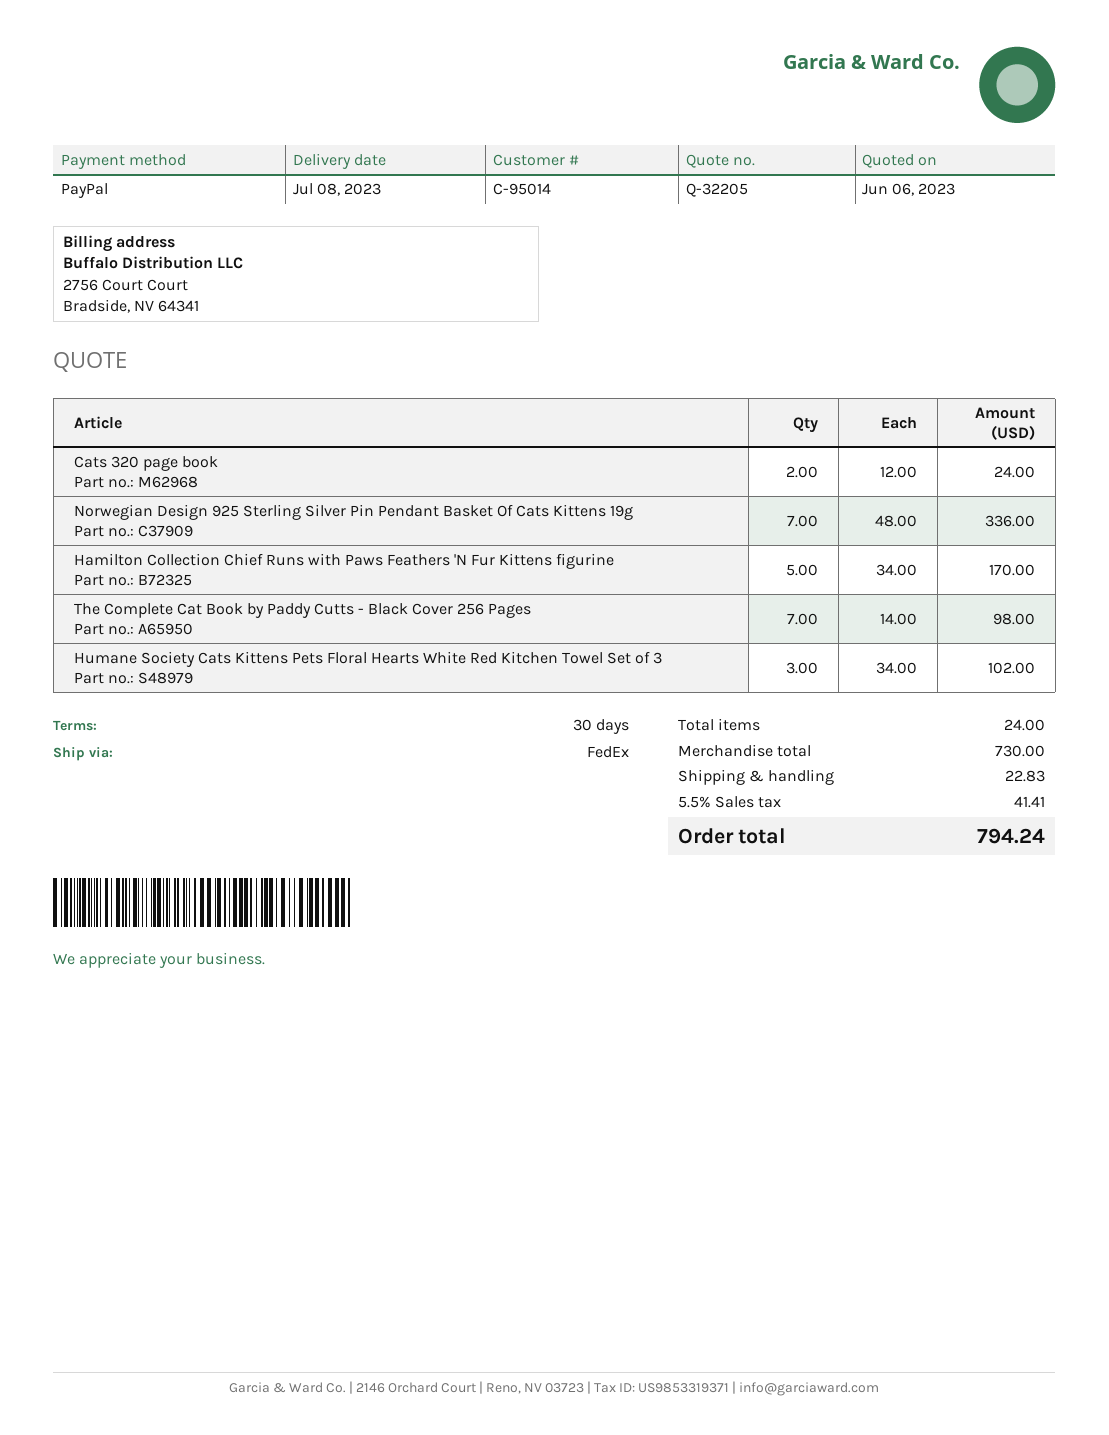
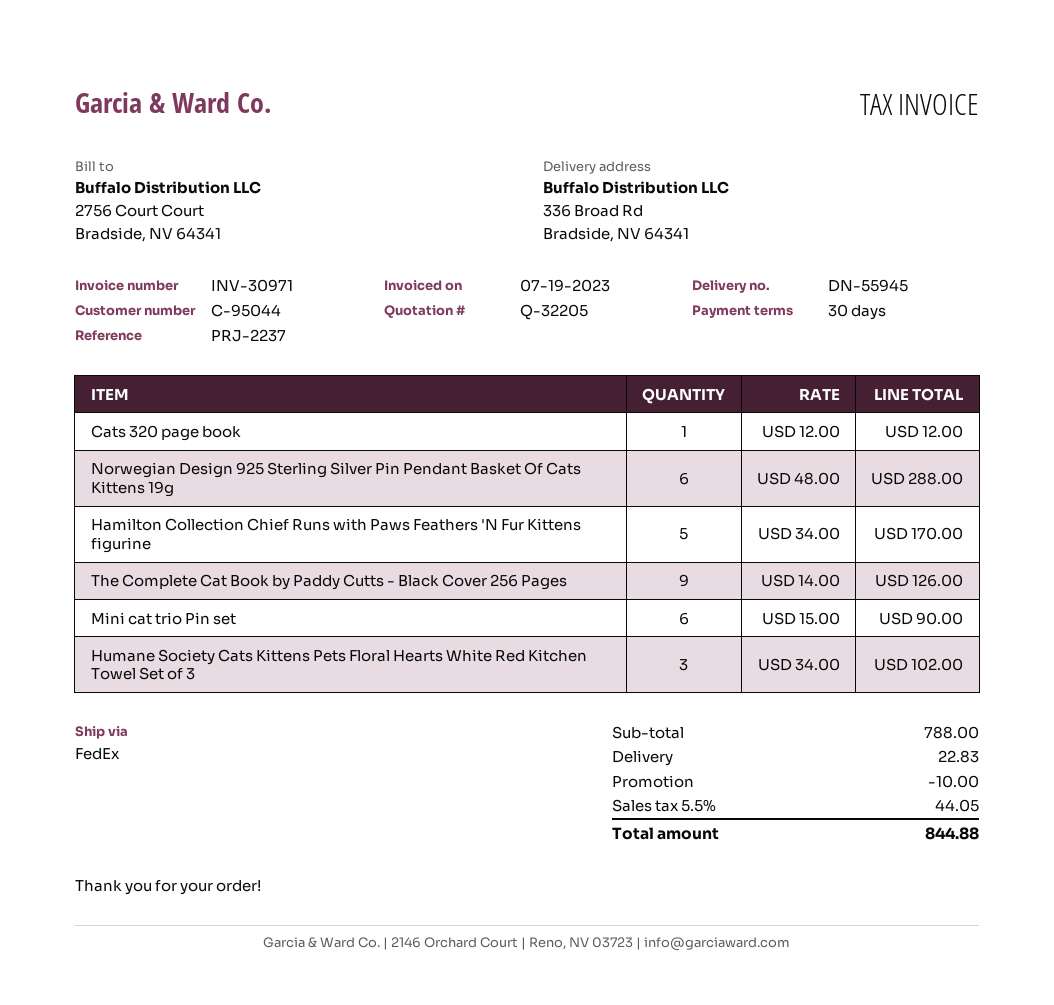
customer number: C-95014 -> C-95044
Cats 320 page book: 2 x 12.00 = 24.00 -> 1 x 12.00 = 12.00
Norwegian Design 925 Sterling Silver Pin Pendant Basket Of Cats Kittens 19g: 7 x 48.00 = 336.00 -> 6 x 48.00 = 288.00
The Complete Cat Book by Paddy Cutts - Black Cover 256 Pages: 7 x 14.00 = 98.00 -> 9 x 14.00 = 126.00
Mini cat trio Pin set: none -> 6 x 15.00 = 90.00
subtotal: 730.00 -> 788.00
discount: none -> 10.00
tax: 5.5% = 41.41 -> 5.5% = 44.05
total: 794.24 -> 844.88

